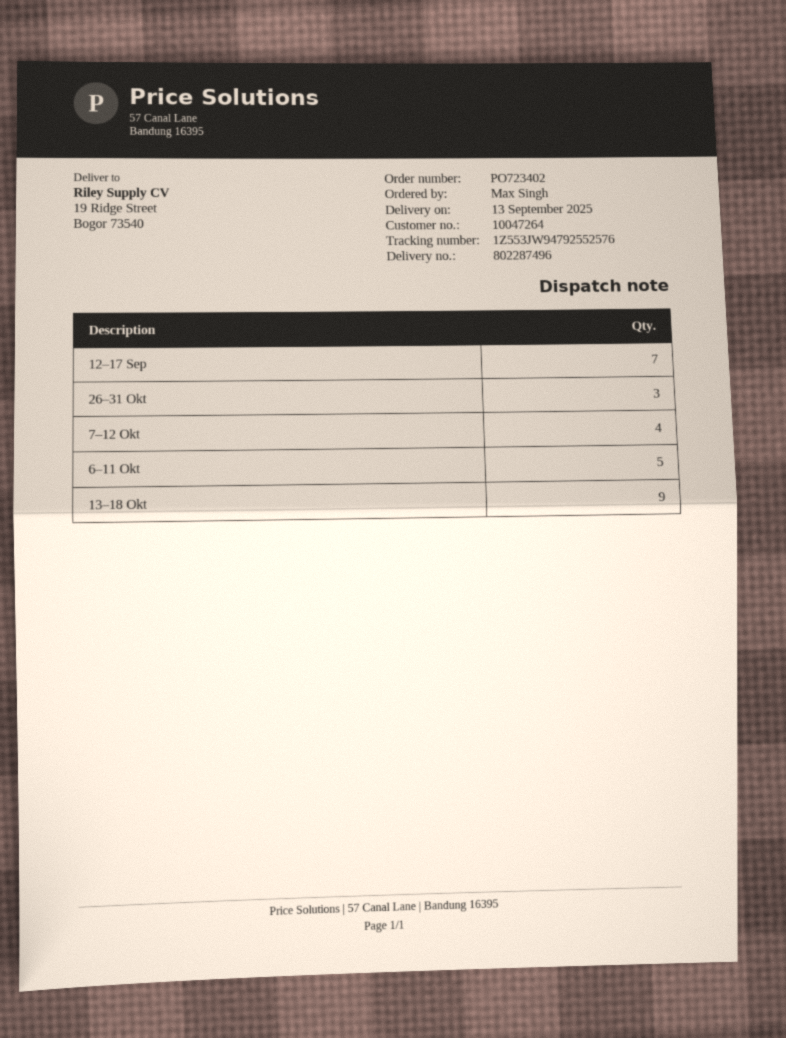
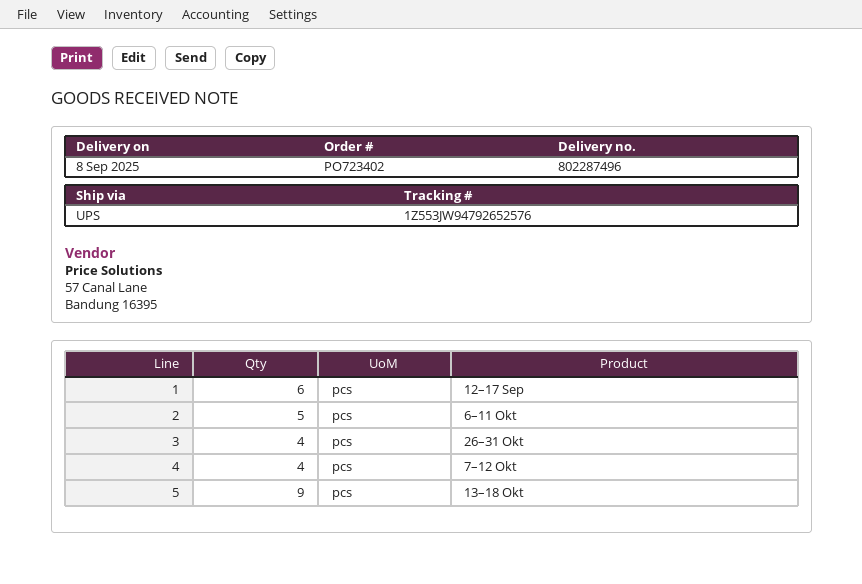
delivery date: 2025-09-13 -> 2025-09-08
tracking number: 1Z553JW94792552576 -> 1Z553JW94792652576
12–17 Sep: 7 -> 6
26–31 Okt: 3 -> 4

